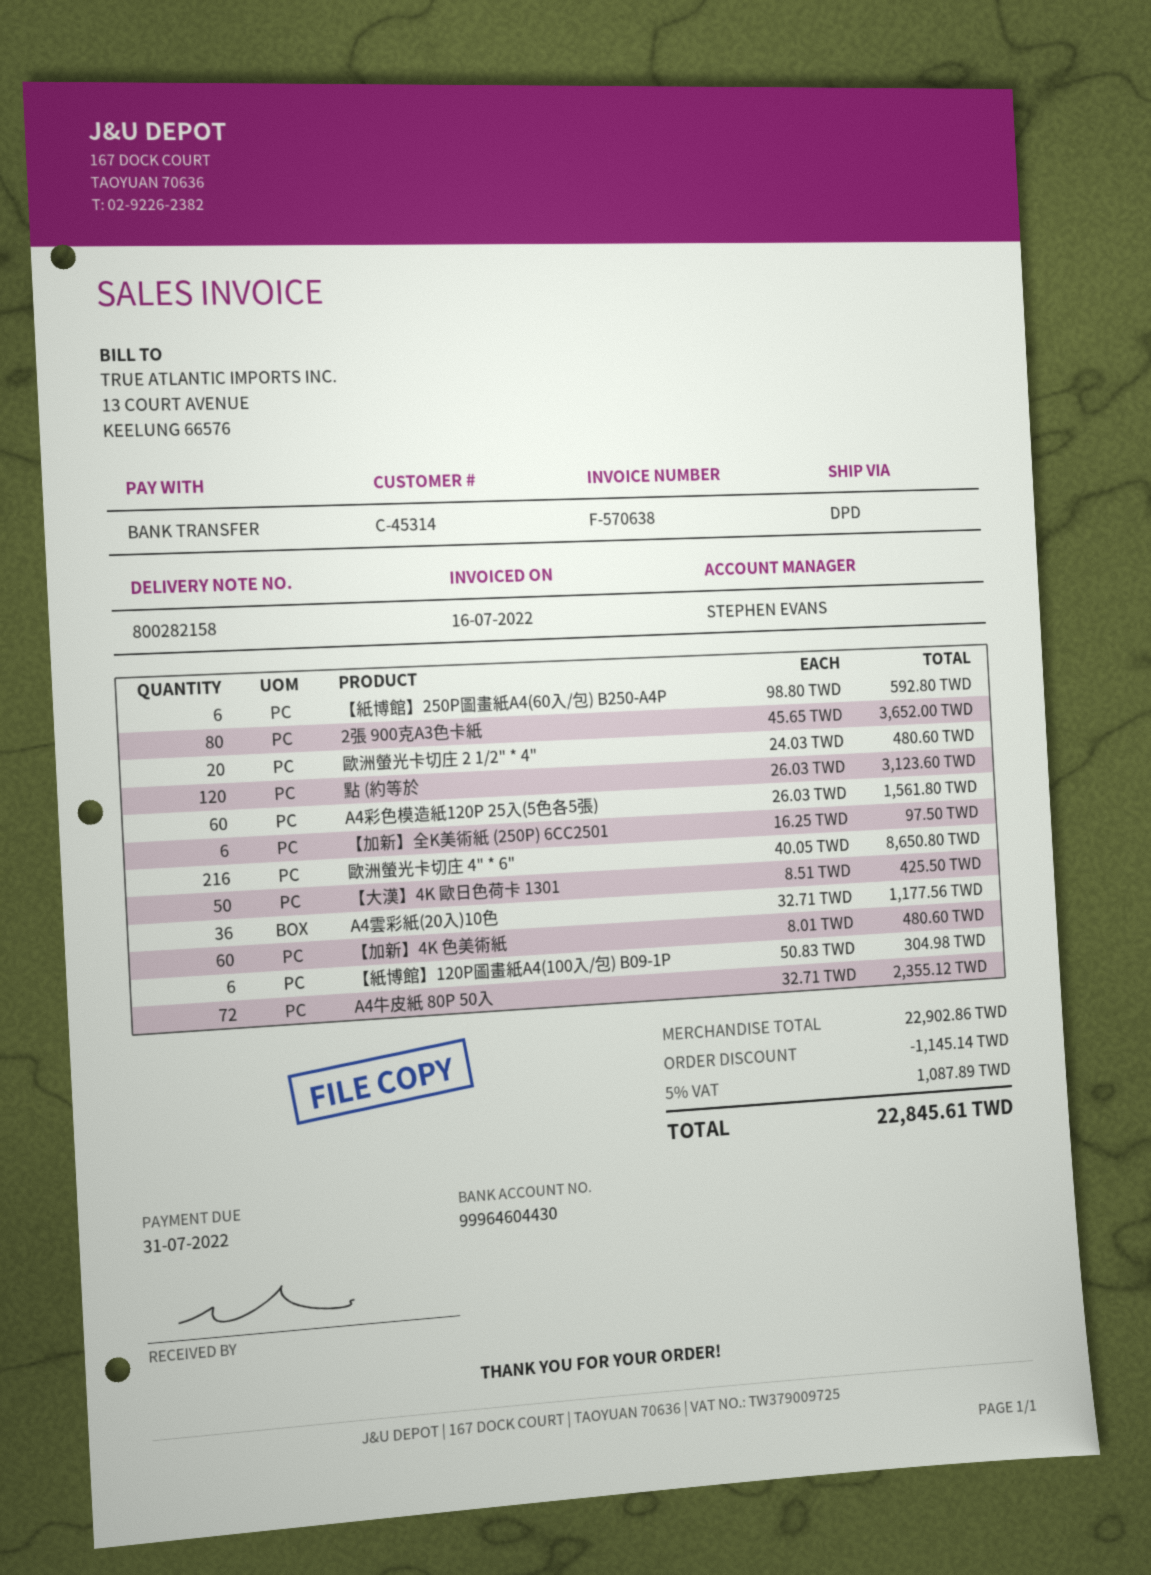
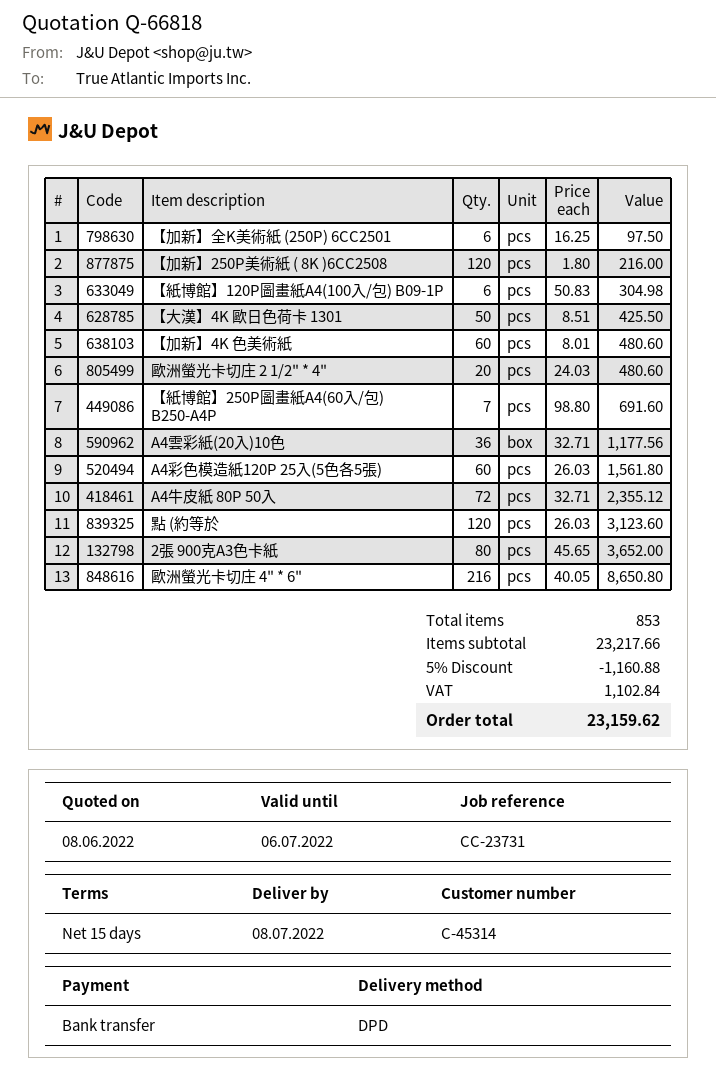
【紙博館】250P圖畫紙A4(60入/包) B250-A4P: 6 x 98.80 = 592.80 -> 7 x 98.80 = 691.60
【加新】250P美術紙 ( 8K )6CC2508: none -> 120 x 1.80 = 216.00
subtotal: 22902.86 -> 23217.66
discount: 1145.14 -> 1160.88
tax: 1087.89 -> 1102.84
total: 22845.61 -> 23159.62

